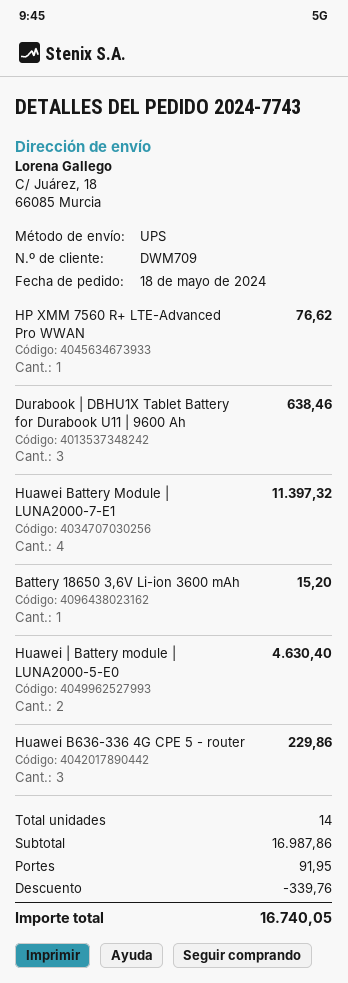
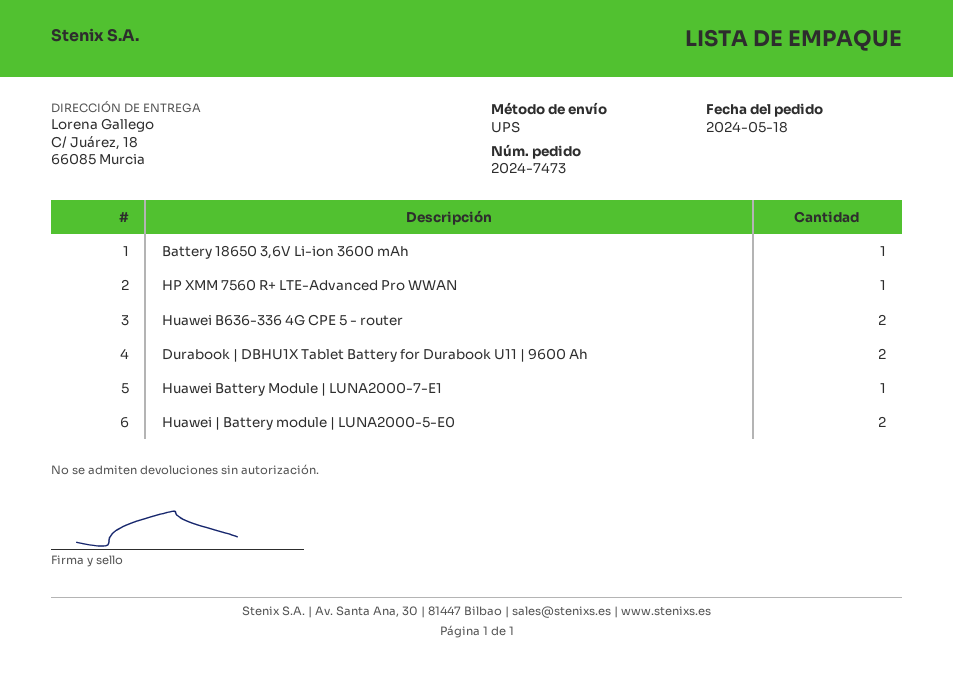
order number: 2024-7743 -> 2024-7473
Durabook | DBHU1X Tablet Battery for Durabook U11 | 9600 Ah: 3 -> 2
Huawei Battery Module | LUNA2000-7-E1: 4 -> 1
Huawei B636-336 4G CPE 5 - router: 3 -> 2

